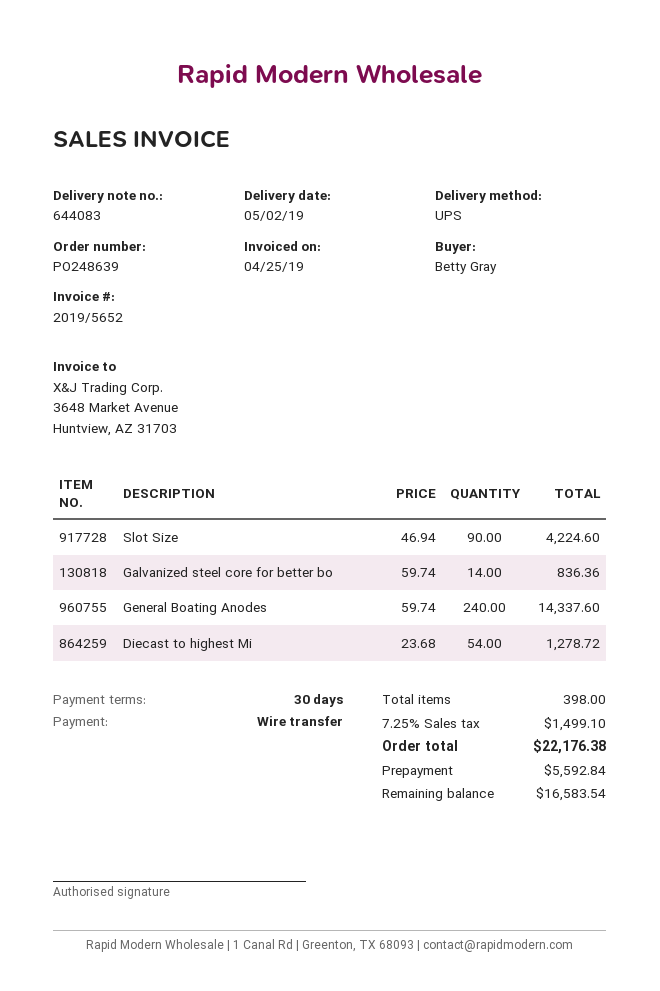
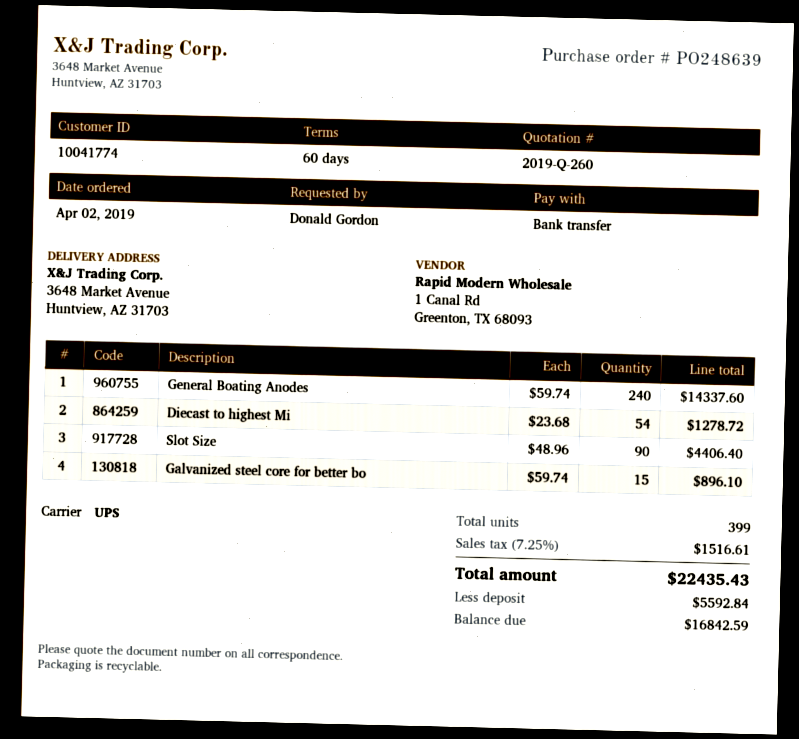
payment terms: 30 days -> 60 days
ordered by: Betty Gray -> Donald Gordon
Slot Size: 90 x 46.94 = 4224.60 -> 90 x 48.96 = 4406.40
Galvanized steel core for better bo: 14 x 59.74 = 836.36 -> 15 x 59.74 = 896.10
total quantity: 398 -> 399
tax: 7.25% = 1499.10 -> 7.25% = 1516.61
total: 22176.38 -> 22435.43
balance: 16583.54 -> 16842.59

